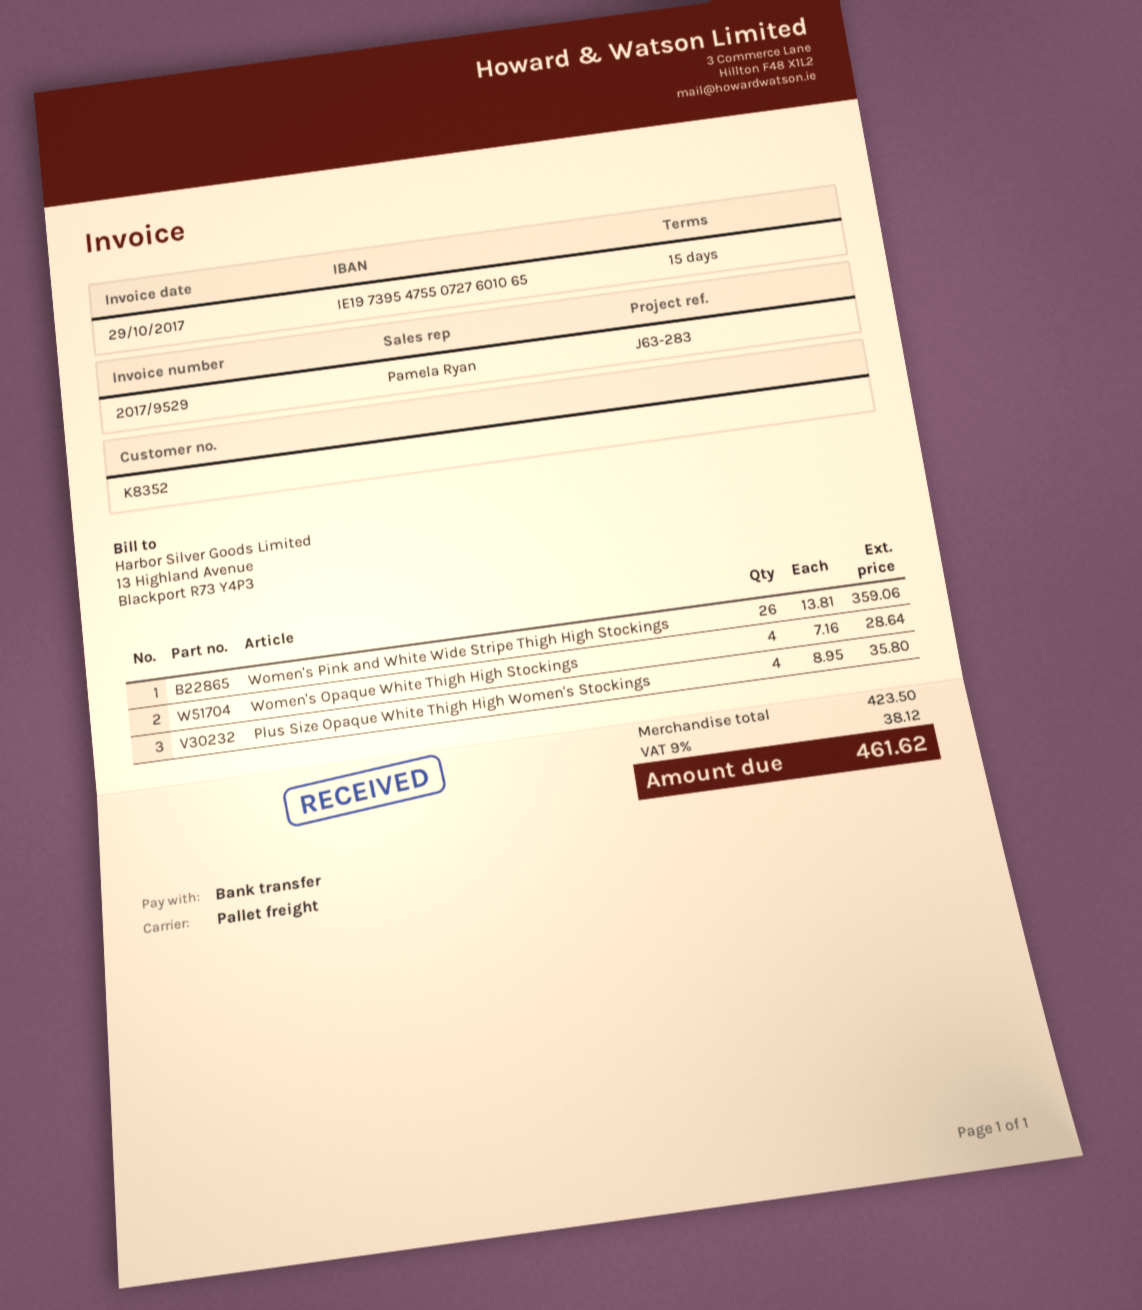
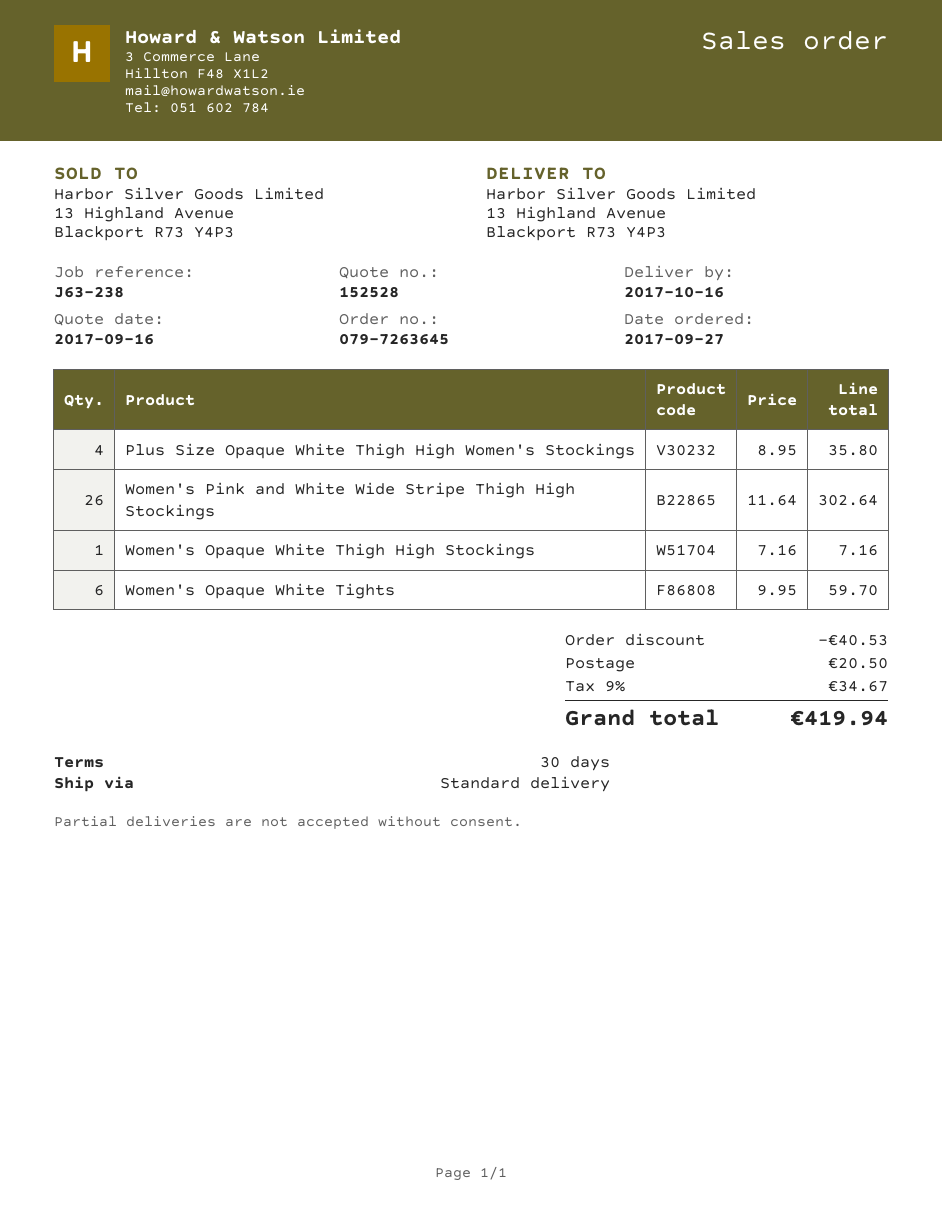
payment terms: 15 days -> 30 days
reference: J63-283 -> J63-238
shipping method: pallet freight -> standard
Women's Pink and White Wide Stripe Thigh High Stockings: 26 x 13.81 = 359.06 -> 26 x 11.64 = 302.64
Women's Opaque White Thigh High Stockings: 4 x 7.16 = 28.64 -> 1 x 7.16 = 7.16
Women's Opaque White Tights: none -> 6 x 9.95 = 59.70
discount: none -> 40.53
shipping: none -> 20.50
tax: 9% = 38.12 -> 9% = 34.67
total: 461.62 -> 419.94

